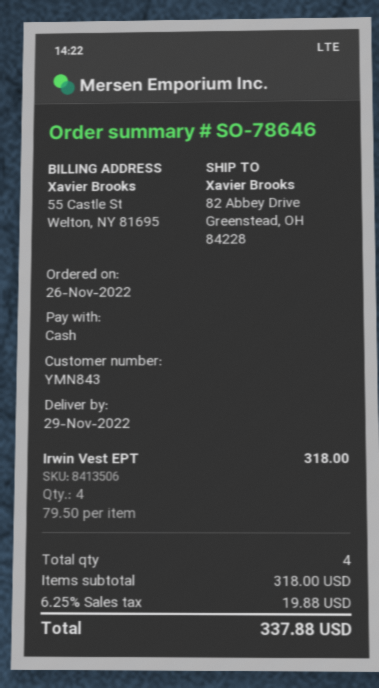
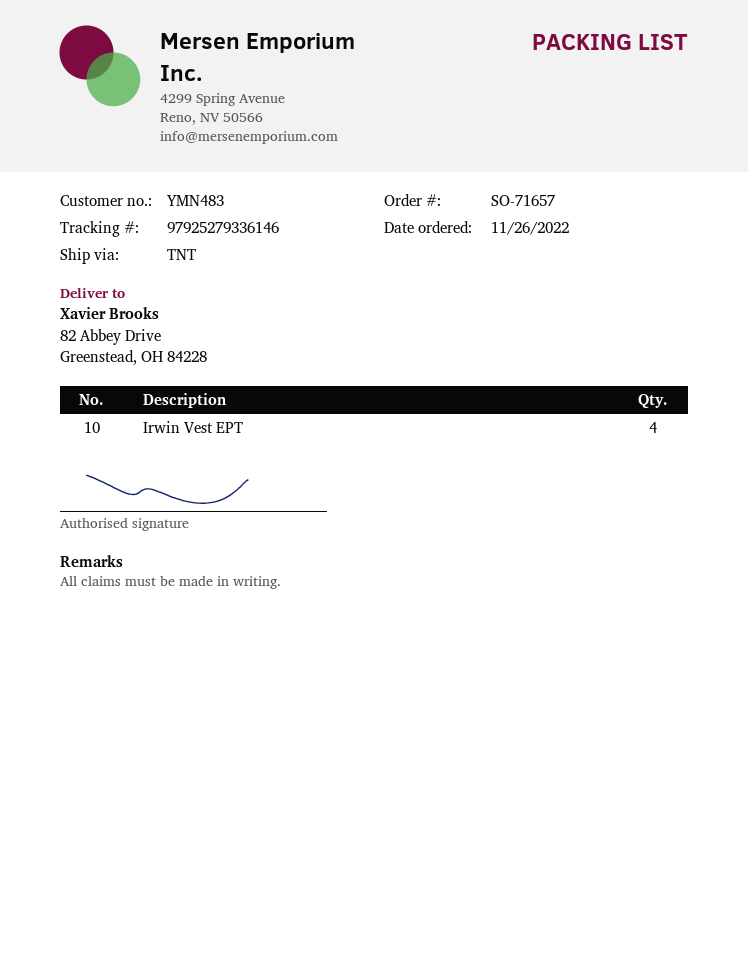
order number: SO-78646 -> SO-71657
customer number: YMN843 -> YMN483

